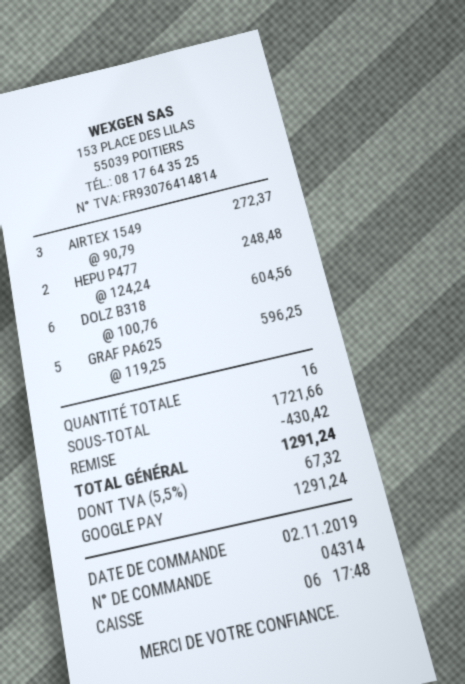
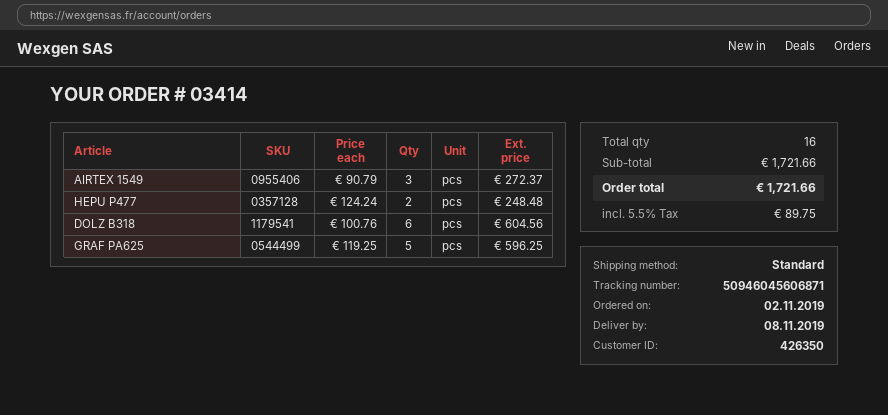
order number: 04314 -> 03414
discount: 430.42 -> none
tax: 5.5% = 67.32 -> 5.5% = 89.75
total: 1291.24 -> 1721.66

